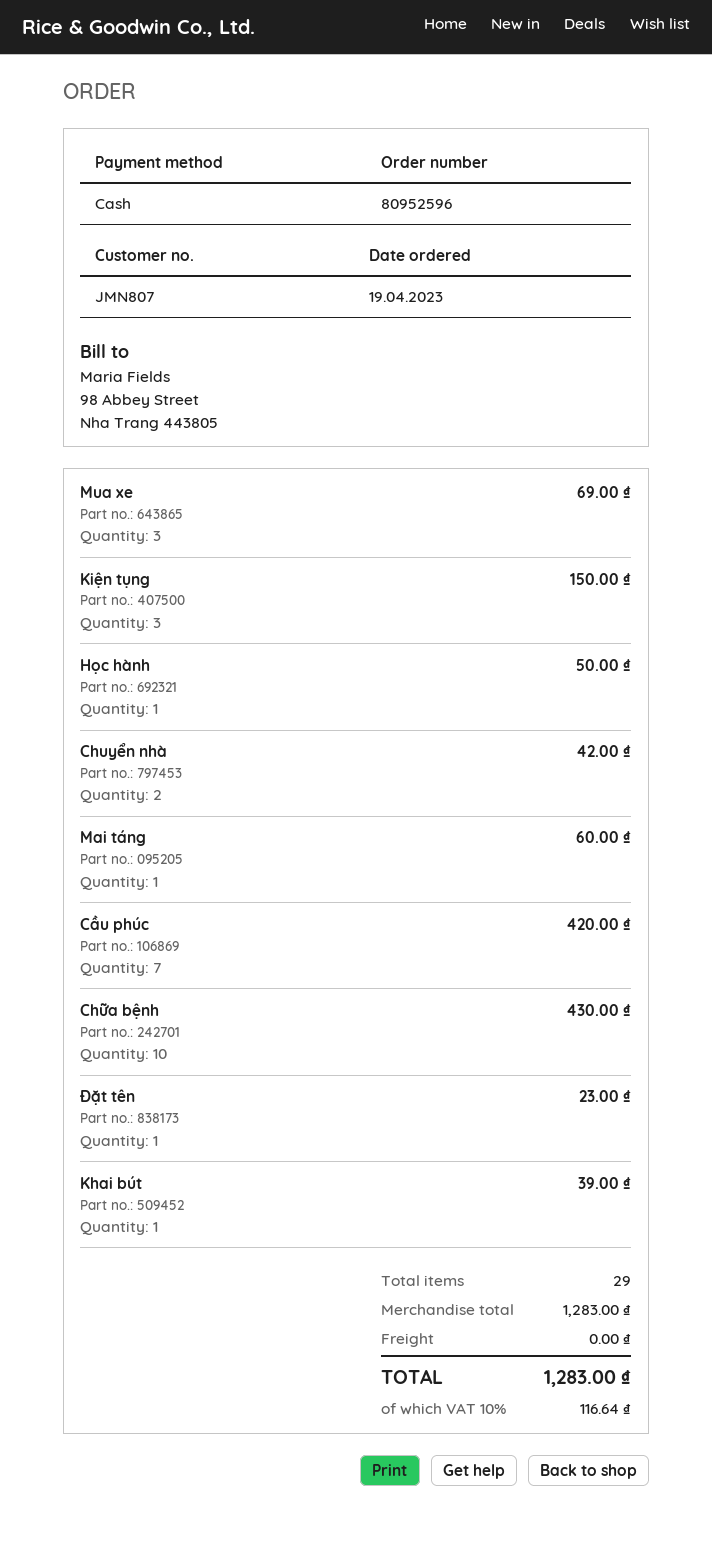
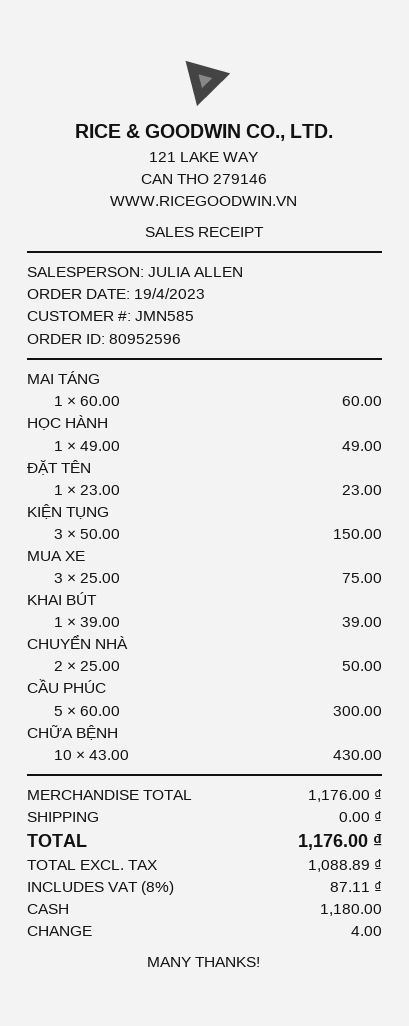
customer number: JMN807 -> JMN585
Mua xe: 3 for 69.00 -> 3 for 75.00
Học hành: 1 for 50.00 -> 1 for 49.00
Chuyển nhà: 2 for 42.00 -> 2 for 50.00
Cầu phúc: 7 for 420.00 -> 5 for 300.00
subtotal: 1283.00 -> 1176.00
tax: 10% = 116.64 -> 8% = 87.11
total: 1283.00 -> 1176.00

